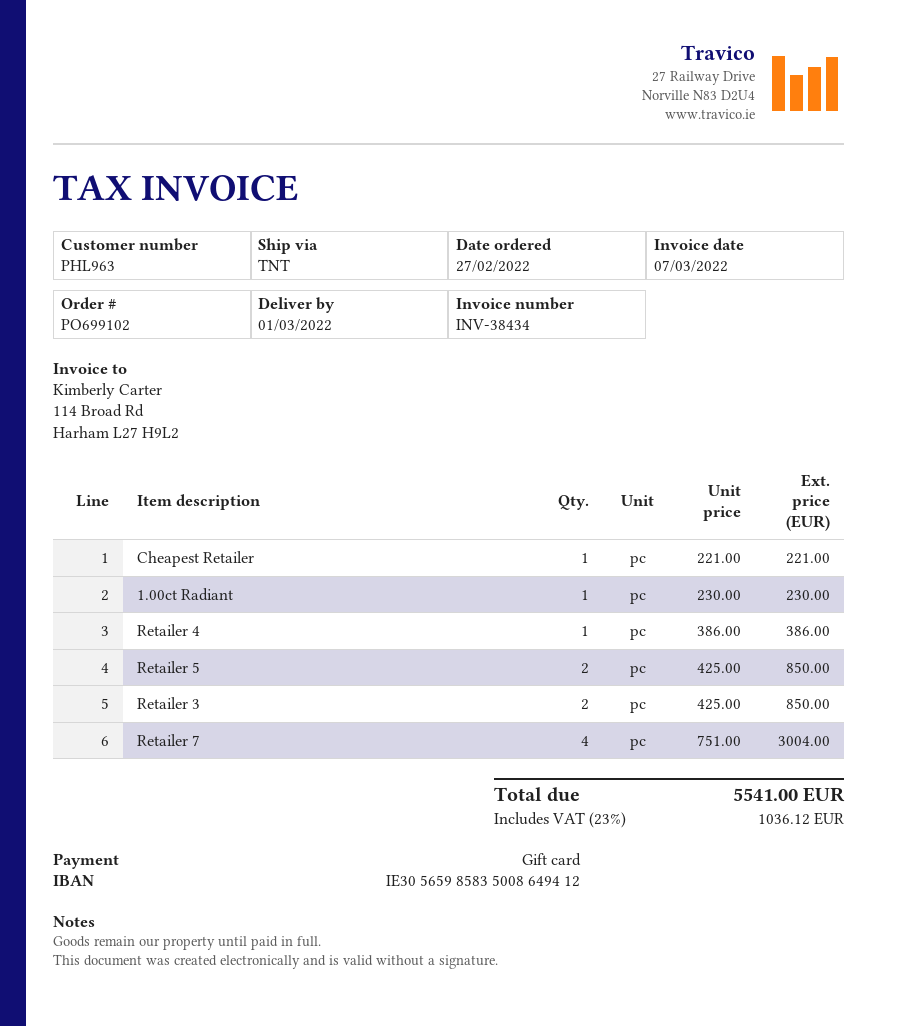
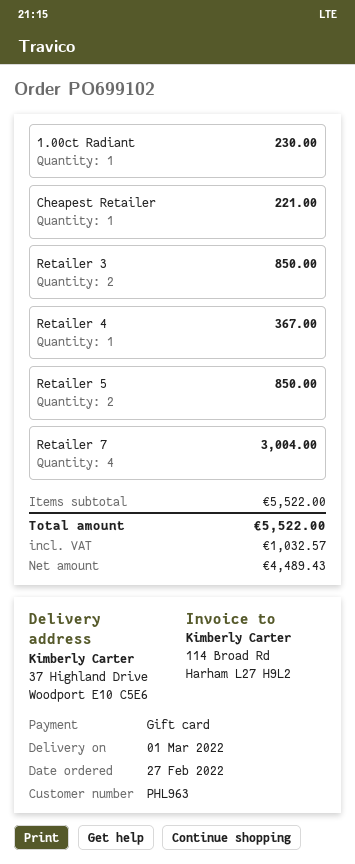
Retailer 4: 1 for 386.00 -> 1 for 367.00
tax: 1036.12 -> 1032.57
total: 5541.00 -> 5522.00

